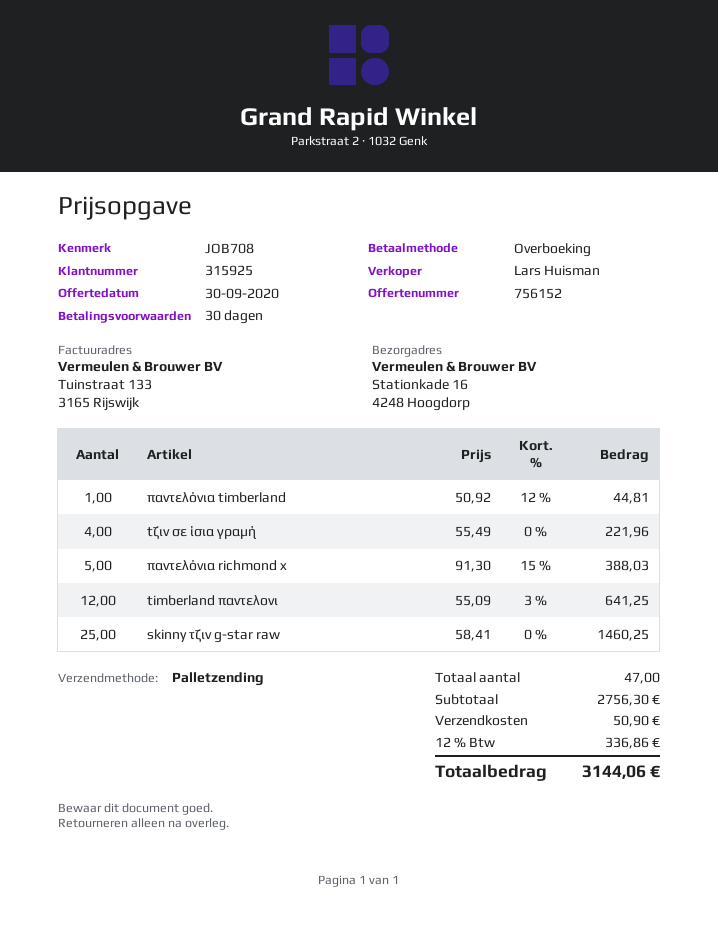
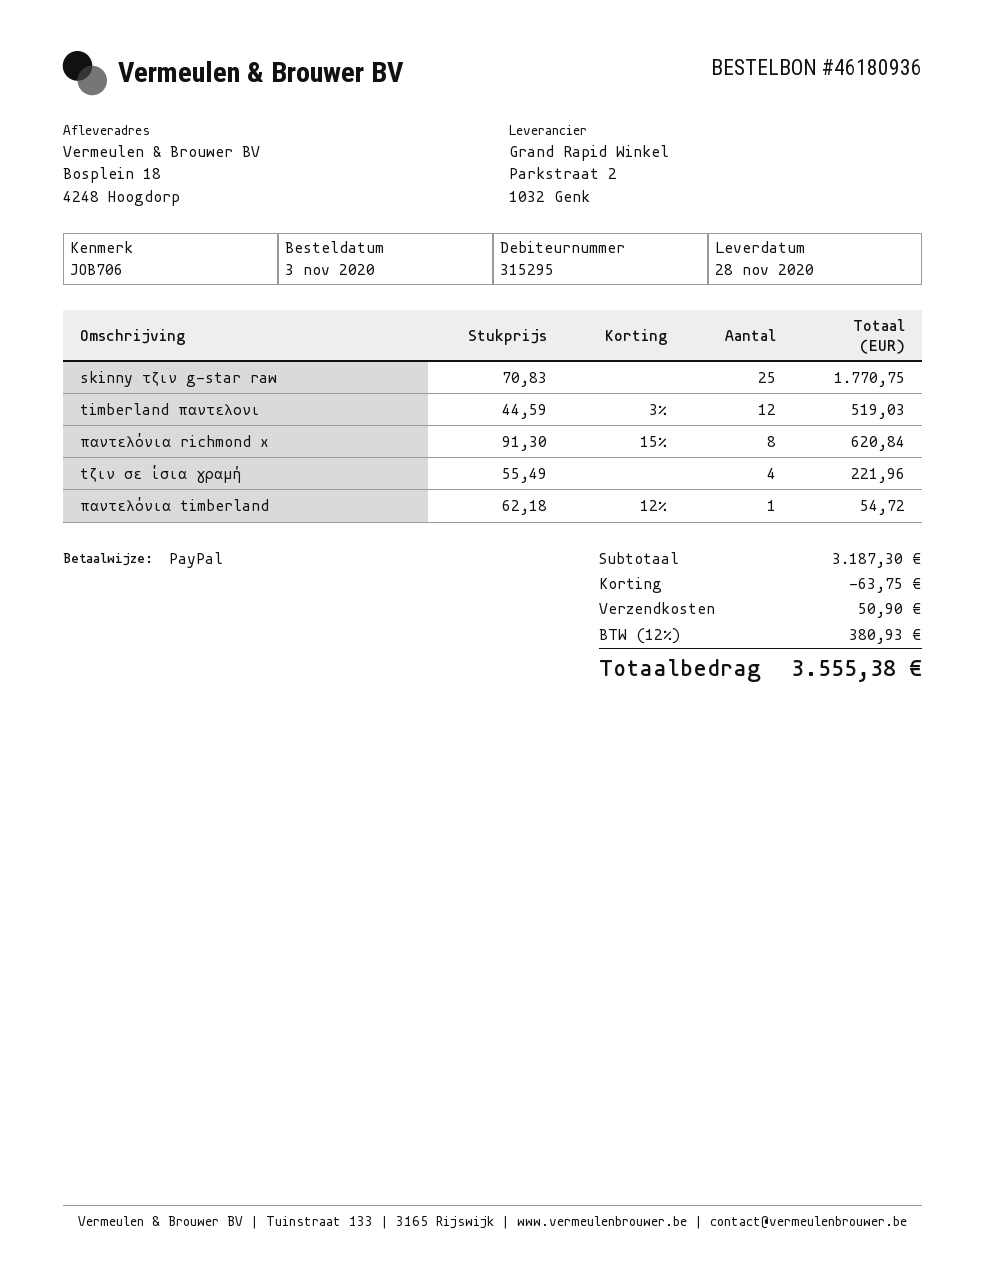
customer number: 315925 -> 315295
reference: JOB708 -> JOB706
payment method: bank transfer -> PayPal
ship to: Stationkade 16, 4248 Hoogdorp -> Bosplein 18, 4248 Hoogdorp
παντελόνια timberland: 1 x 50.92 - 12% = 44.81 -> 1 x 62.18 - 12% = 54.72
παντελόνια richmond x: 5 x 91.30 - 15% = 388.03 -> 8 x 91.30 - 15% = 620.84
timberland παντελονι: 12 x 55.09 - 3% = 641.25 -> 12 x 44.59 - 3% = 519.03
skinny τζιν g-star raw: 25 x 58.41 = 1460.25 -> 25 x 70.83 = 1770.75
subtotal: 2756.30 -> 3187.30
discount: none -> 63.75
tax: 12% = 336.86 -> 12% = 380.93
total: 3144.06 -> 3555.38

